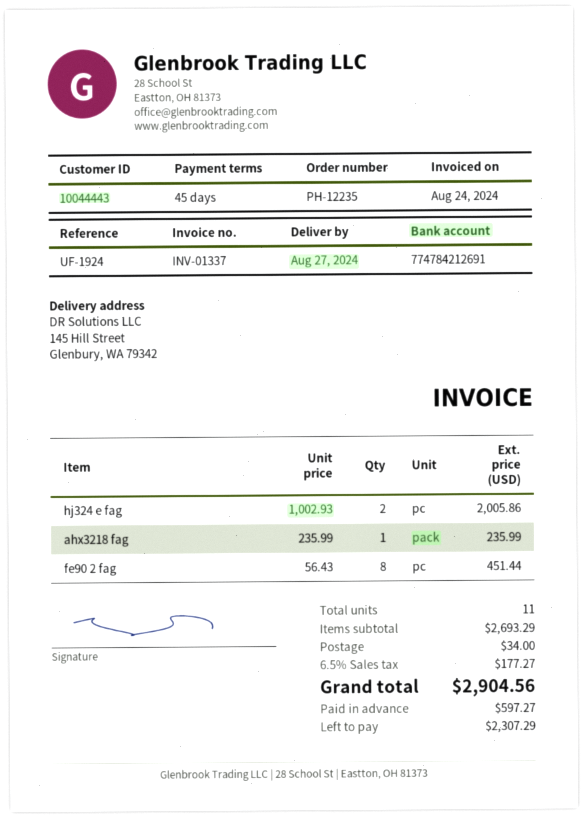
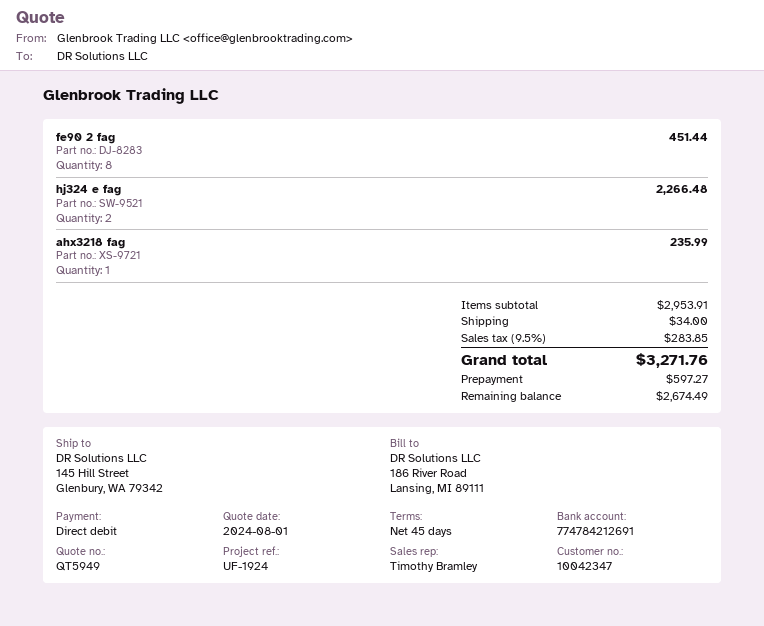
customer number: 10044443 -> 10042347
hj324 e fag: 2 for 2005.86 -> 2 for 2266.48
subtotal: 2693.29 -> 2953.91
tax: 6.5% = 177.27 -> 9.5% = 283.85
total: 2904.56 -> 3271.76
balance: 2307.29 -> 2674.49

